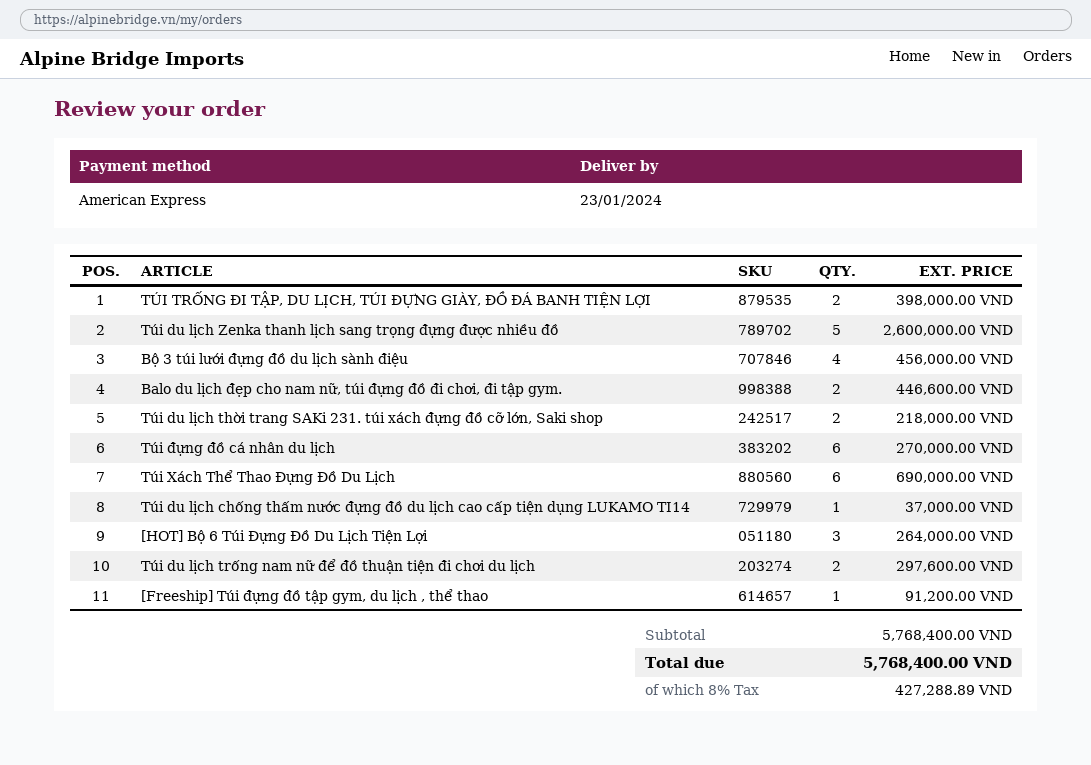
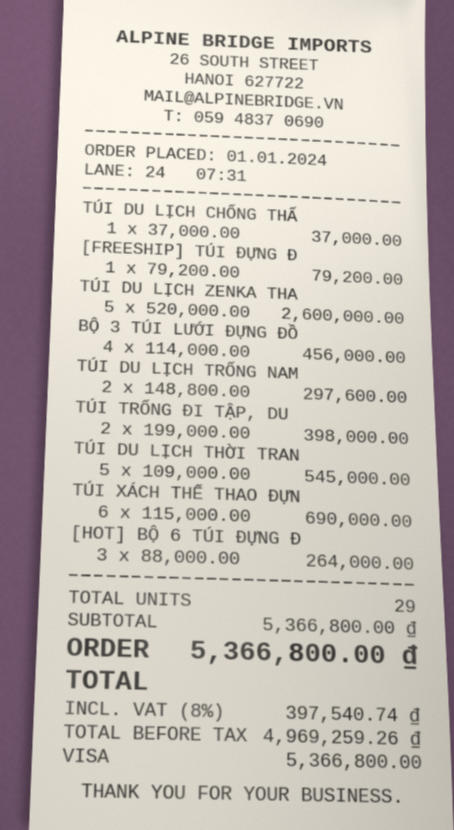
payment method: American Express -> Visa
Balo du lịch đẹp cho nam nữ, túi đựng đồ đi chơi, đi tập gym.: 2 for 446600.00 -> none
Túi du lịch thời trang SAKi 231. túi xách đựng đồ cỡ lớn, Saki shop: 2 for 218000.00 -> 5 for 545000.00
Túi đựng đồ cá nhân du lịch: 6 for 270000.00 -> none
[Freeship] Túi đựng đồ tập gym, du lịch , thể thao: 1 for 91200.00 -> 1 for 79200.00
subtotal: 5768400.00 -> 5366800.00
tax: 8% = 427288.89 -> 8% = 397540.74
total: 5768400.00 -> 5366800.00

